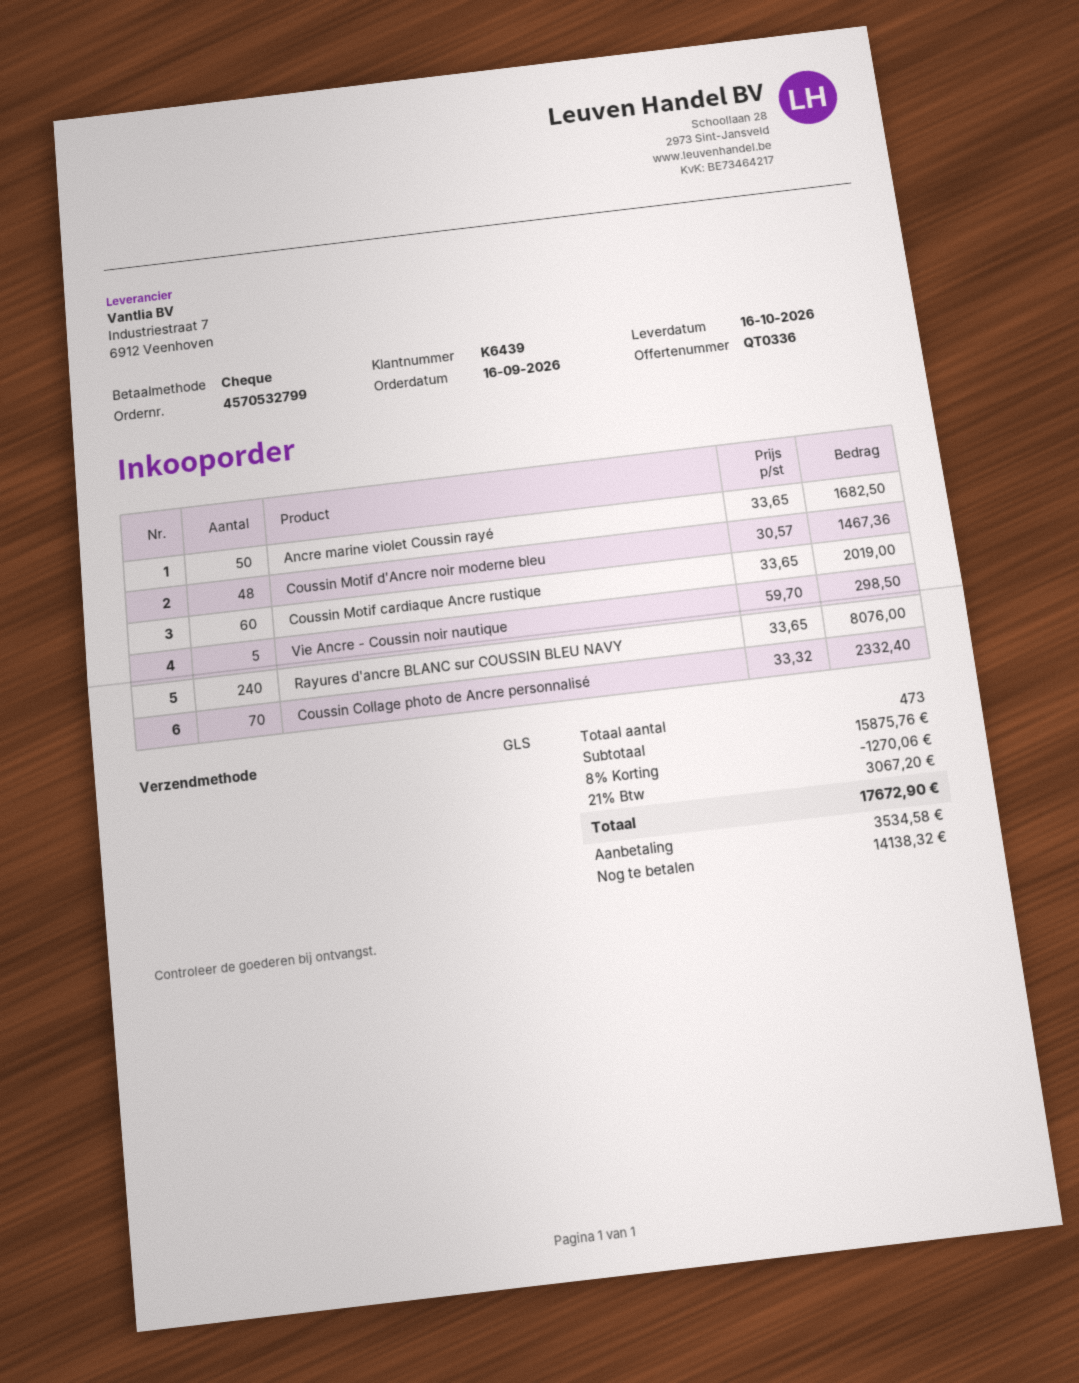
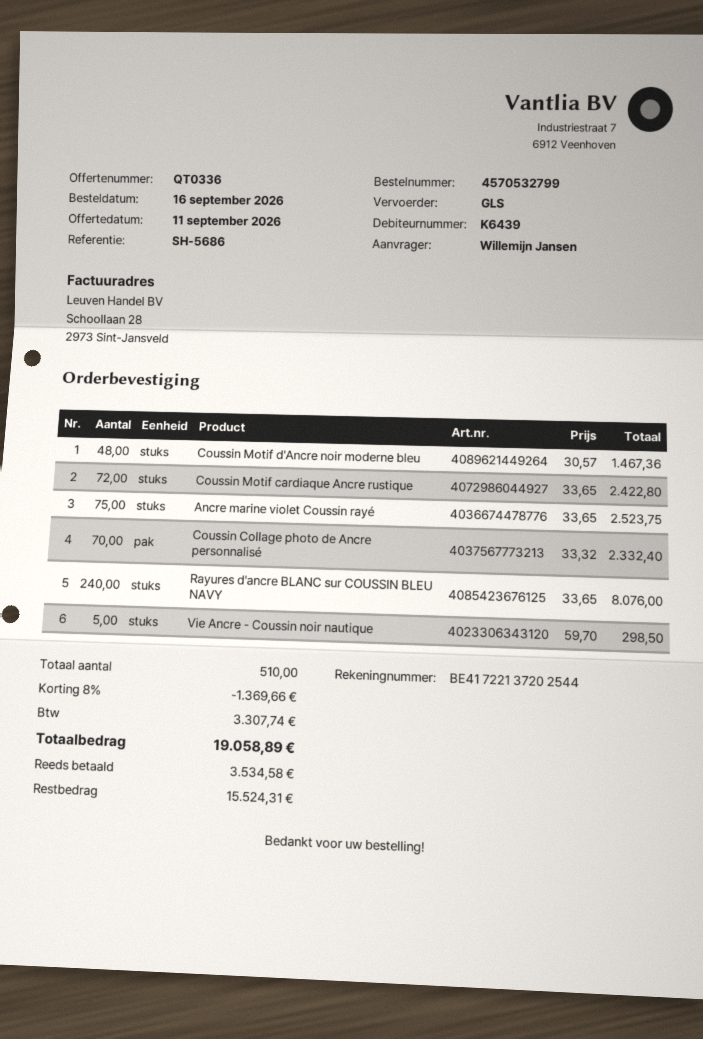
Ancre marine violet Coussin rayé: 50 x 33.65 = 1682.50 -> 75 x 33.65 = 2523.75
Coussin Motif cardiaque Ancre rustique: 60 x 33.65 = 2019.00 -> 72 x 33.65 = 2422.80
total quantity: 473 -> 510
discount: 8% = 1270.06 -> 8% = 1369.66
tax: 3067.20 -> 3307.74
total: 17672.90 -> 19058.89
balance: 14138.32 -> 15524.31

